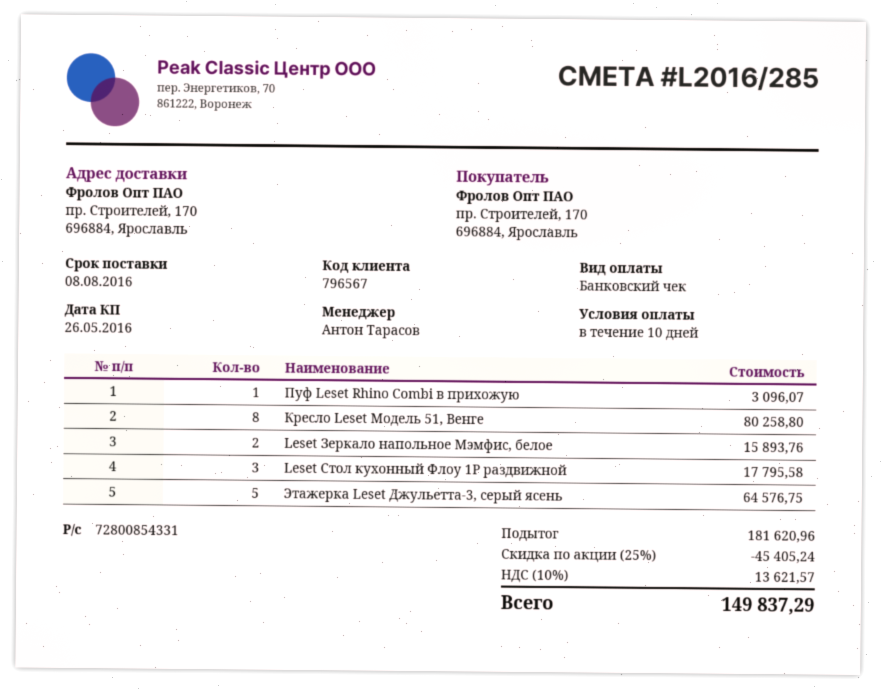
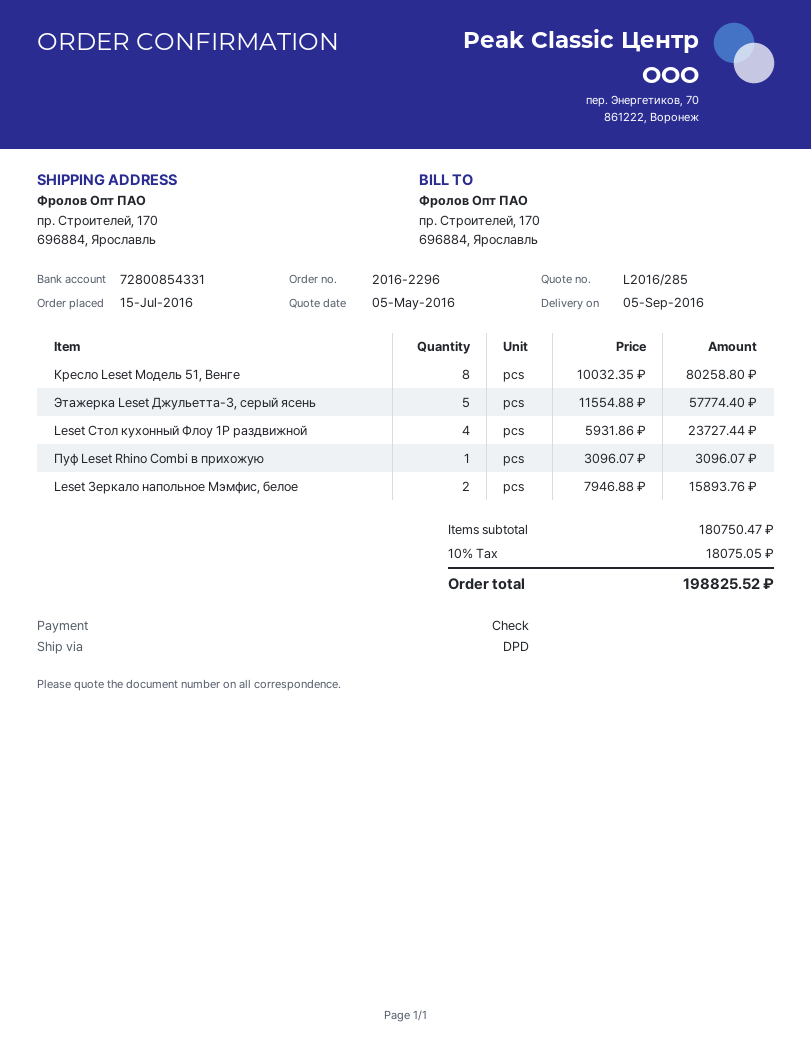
quote date: 2016-05-26 -> 2016-05-05
delivery date: 2016-08-08 -> 2016-09-05
Leset Стол кухонный Флоу 1Р раздвижной: 3 for 17795.58 -> 4 for 23727.44
Этажерка Leset Джульетта-3, серый ясень: 5 for 64576.75 -> 5 for 57774.40
subtotal: 181620.96 -> 180750.47
discount: 25% = 45405.24 -> none
tax: 10% = 13621.57 -> 10% = 18075.05
total: 149837.29 -> 198825.52

